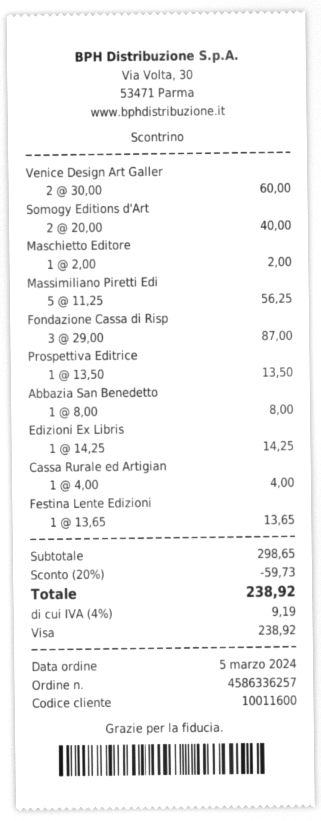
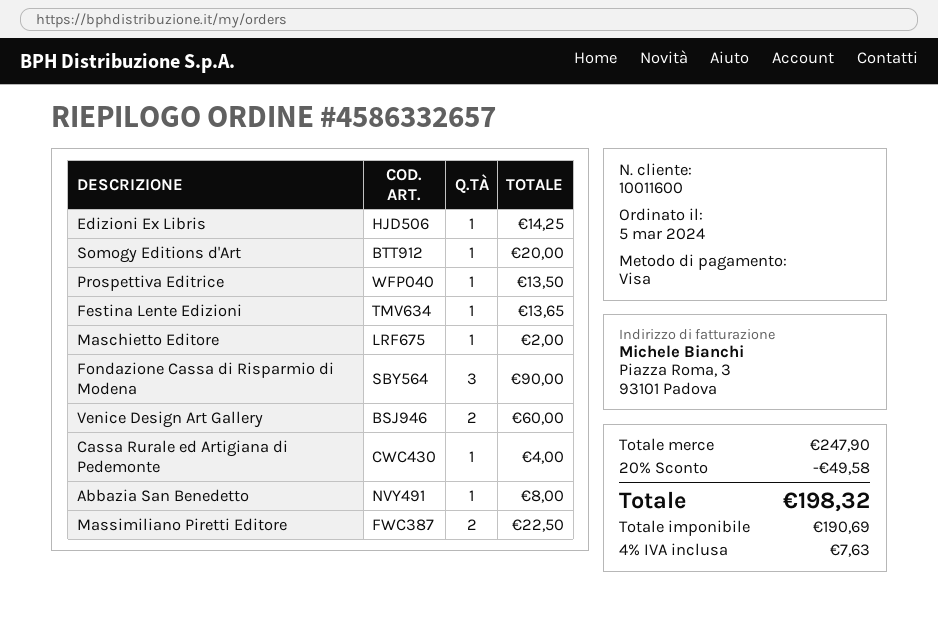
order number: 4586336257 -> 4586332657
Somogy Editions d'Art: 2 for 40.00 -> 1 for 20.00
Massimiliano Piretti Edi: 5 for 56.25 -> 2 for 22.50
Fondazione Cassa di Risp: 3 for 87.00 -> 3 for 90.00
subtotal: 298.65 -> 247.90
discount: 20% = 59.73 -> 20% = 49.58
tax: 4% = 9.19 -> 4% = 7.63
total: 238.92 -> 198.32

